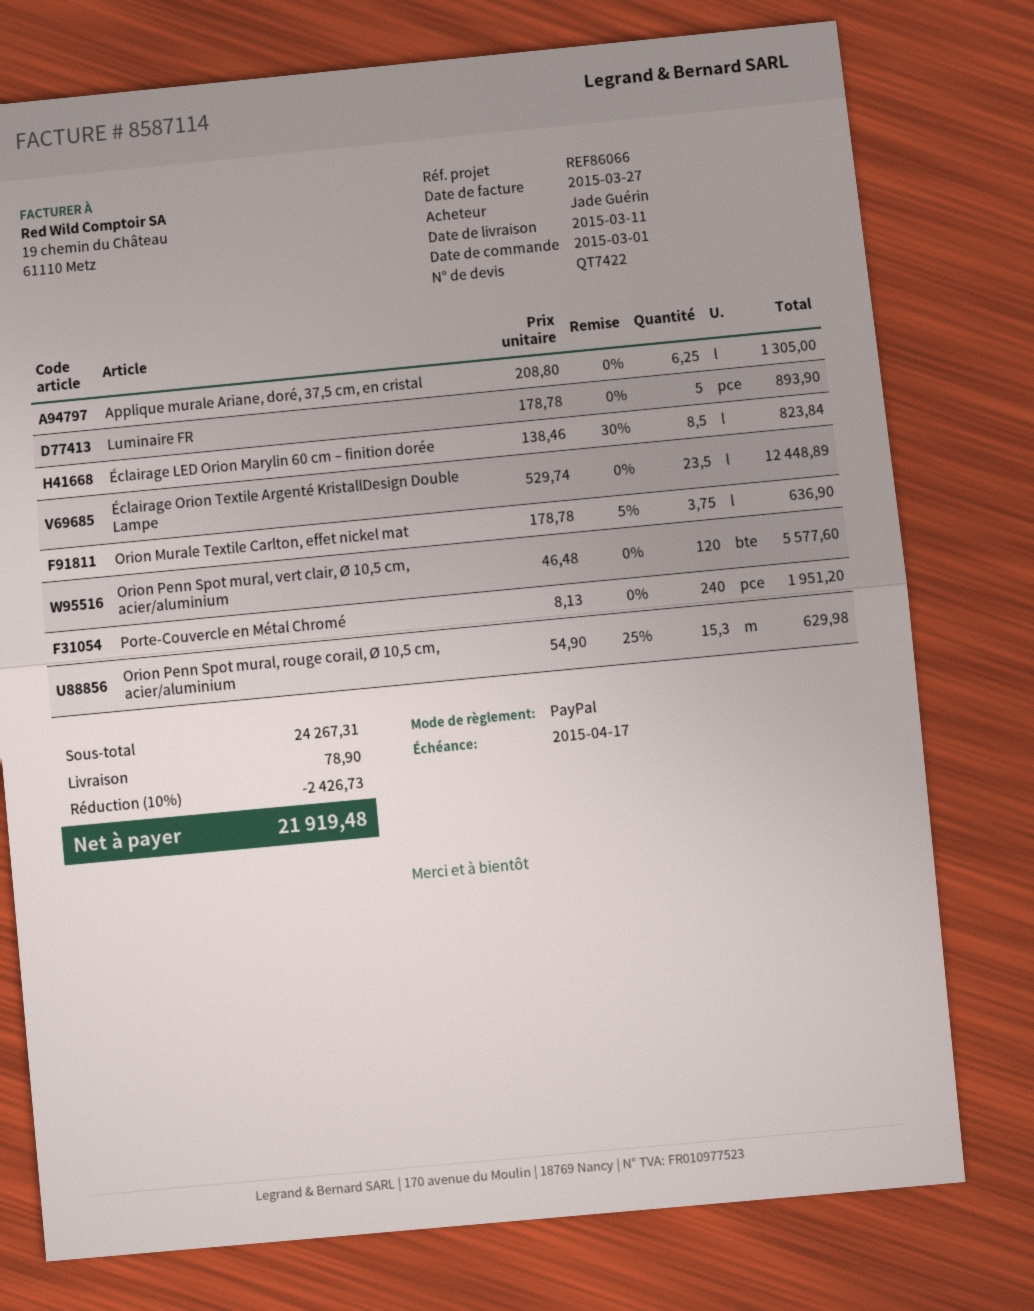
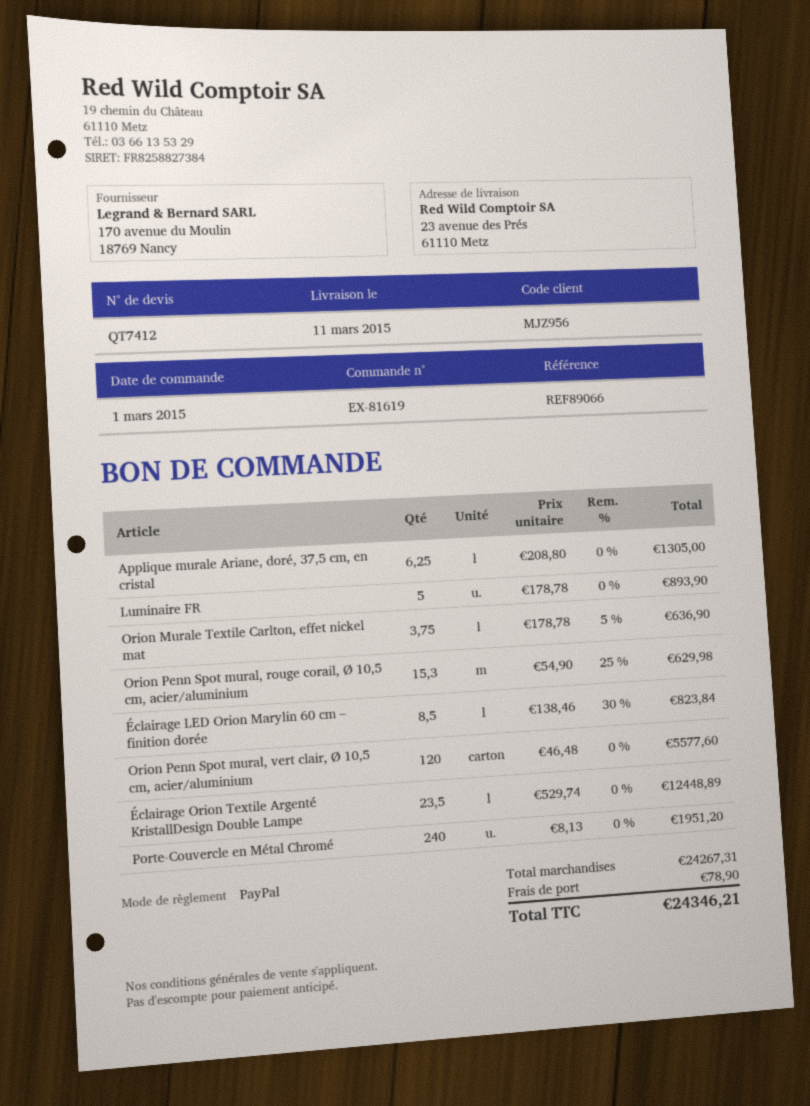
quote number: QT7422 -> QT7412
reference: REF86066 -> REF89066
discount: 10% = 2426.73 -> none
total: 21919.48 -> 24346.21

